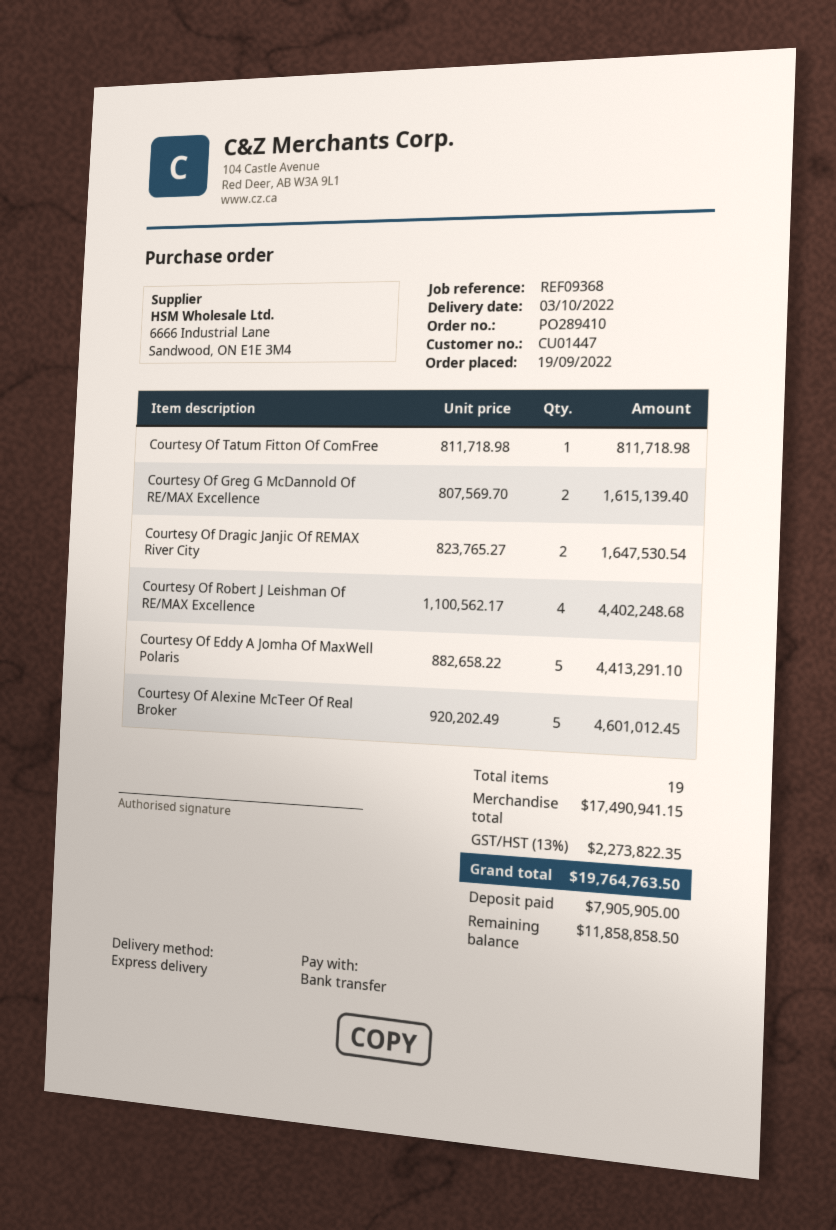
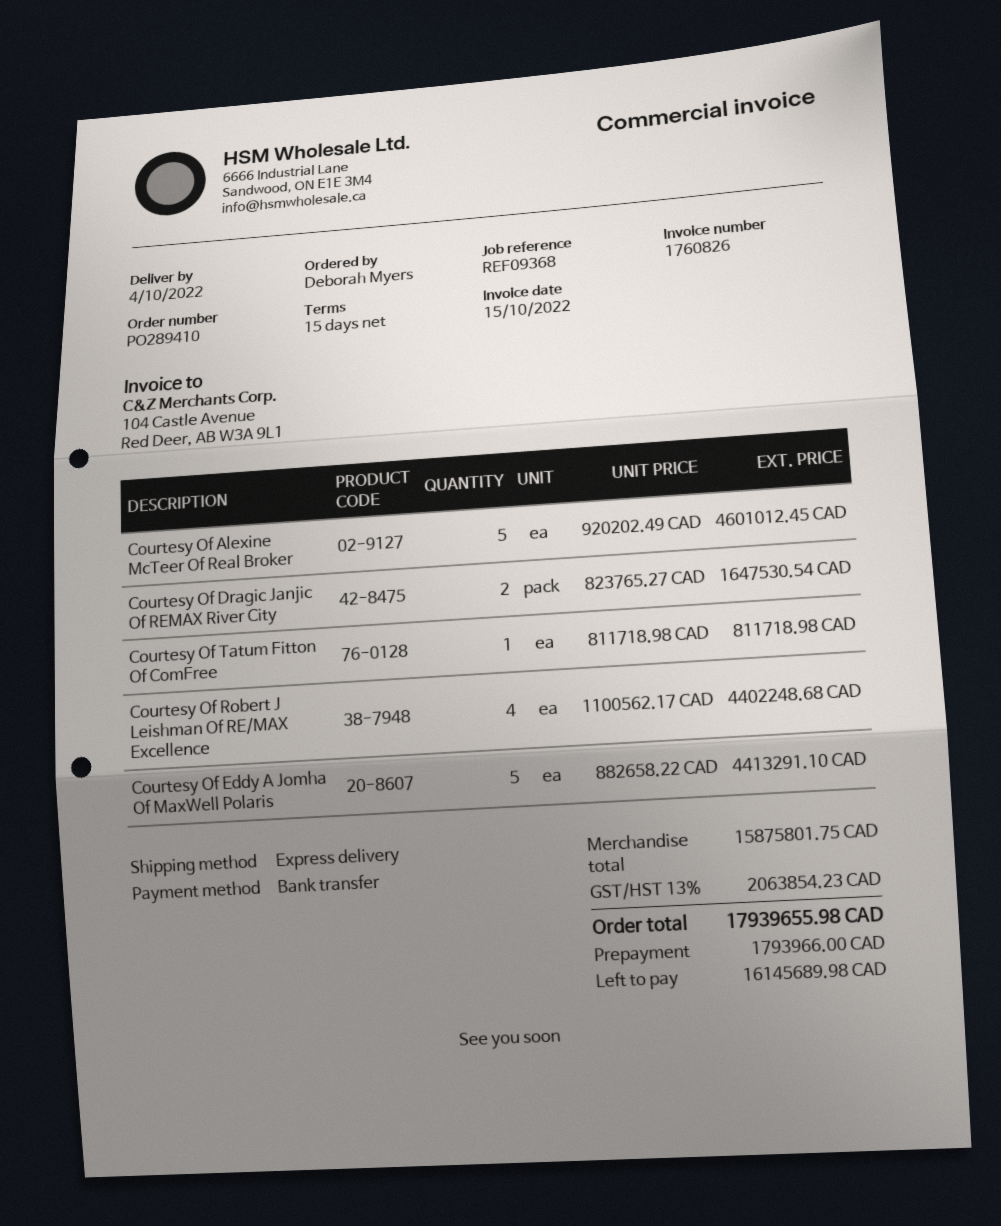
delivery date: 2022-10-03 -> 2022-10-04
Courtesy Of Greg G McDannold Of RE/MAX Excellence: 2 x 807569.70 = 1615139.40 -> none
subtotal: 17490941.15 -> 15875801.75
tax: 13% = 2273822.35 -> 13% = 2063854.23
total: 19764763.50 -> 17939655.98
deposit: 7905905.00 -> 1793966.00
balance: 11858858.50 -> 16145689.98

